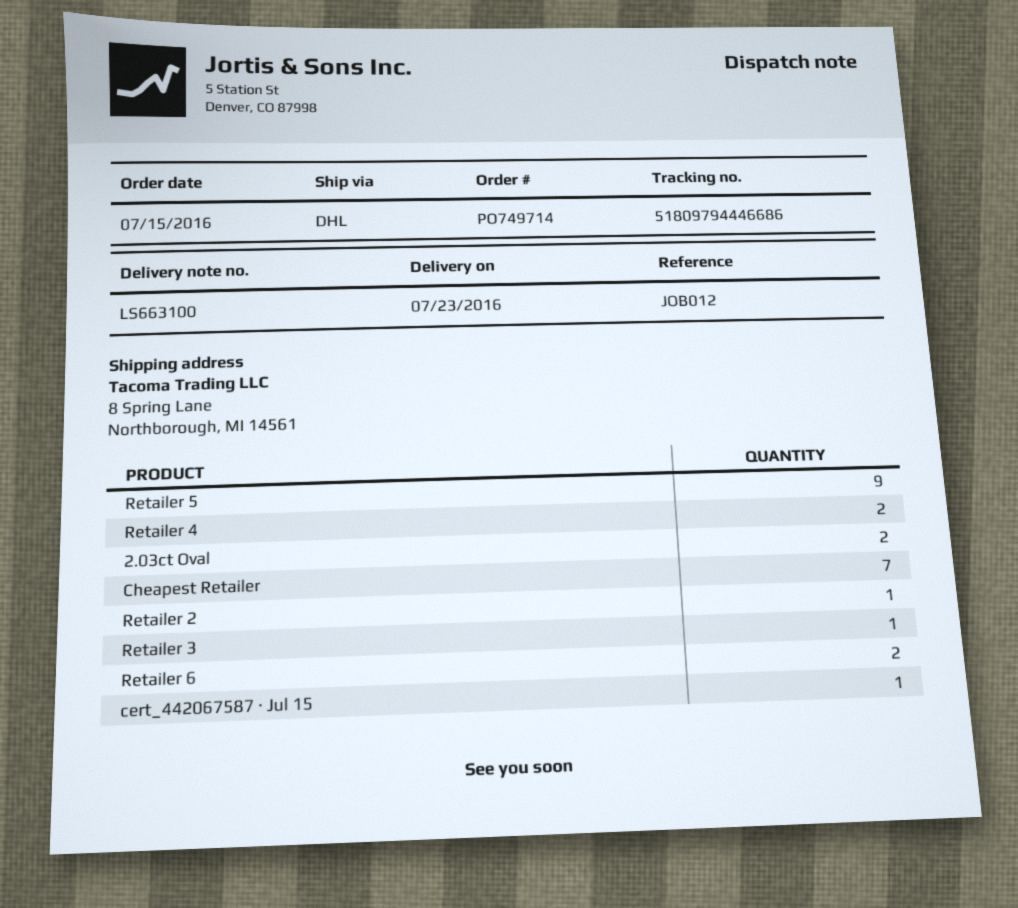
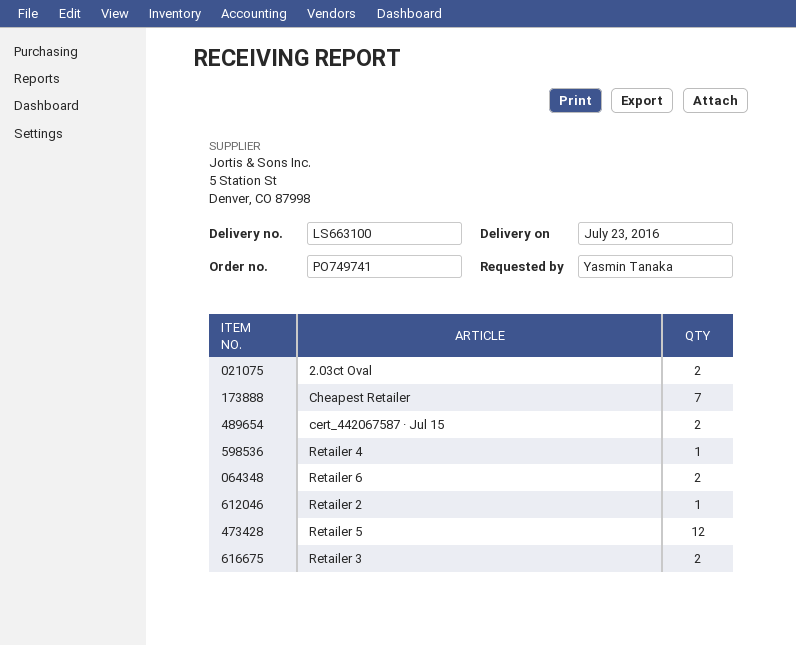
order number: PO749714 -> PO749741
Retailer 5: 9 -> 12
Retailer 4: 2 -> 1
Retailer 3: 1 -> 2
cert_442067587 · Jul 15: 1 -> 2

